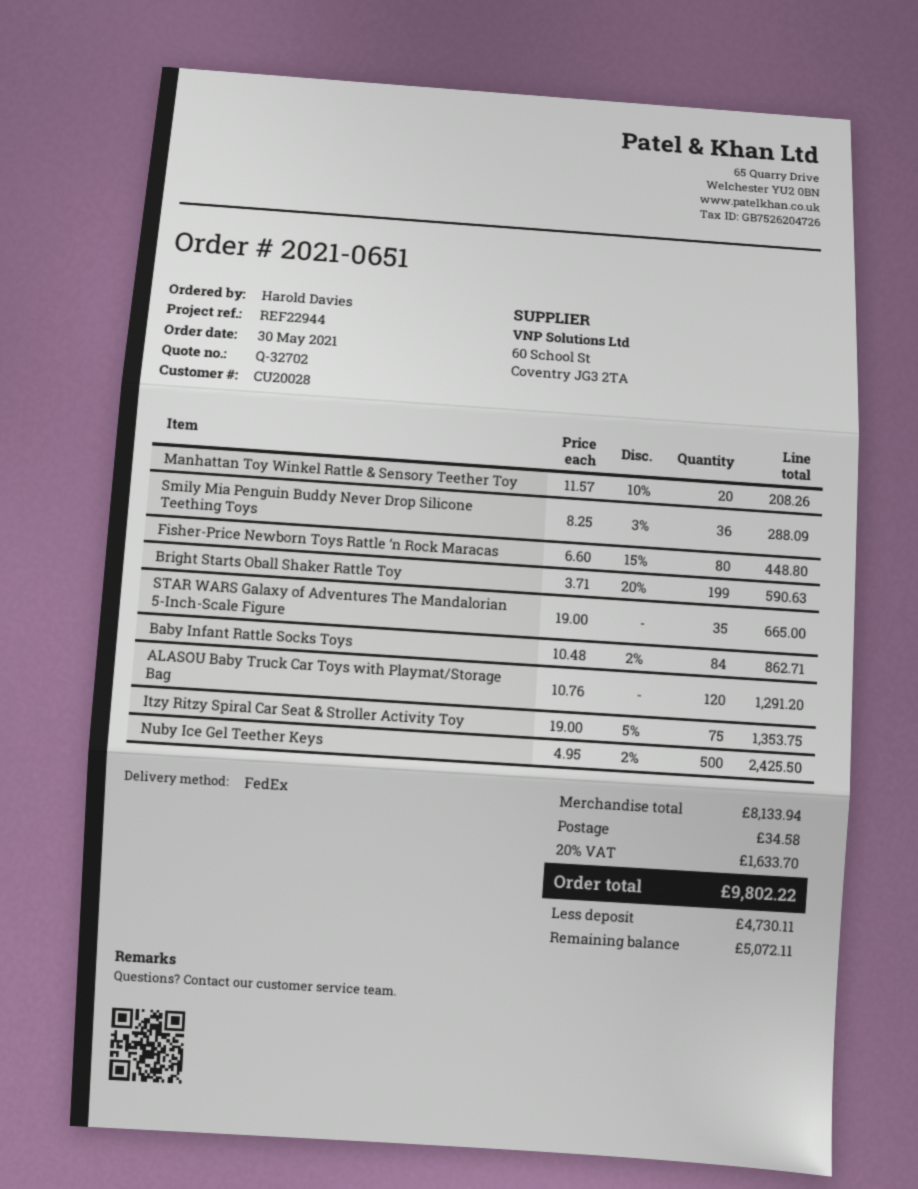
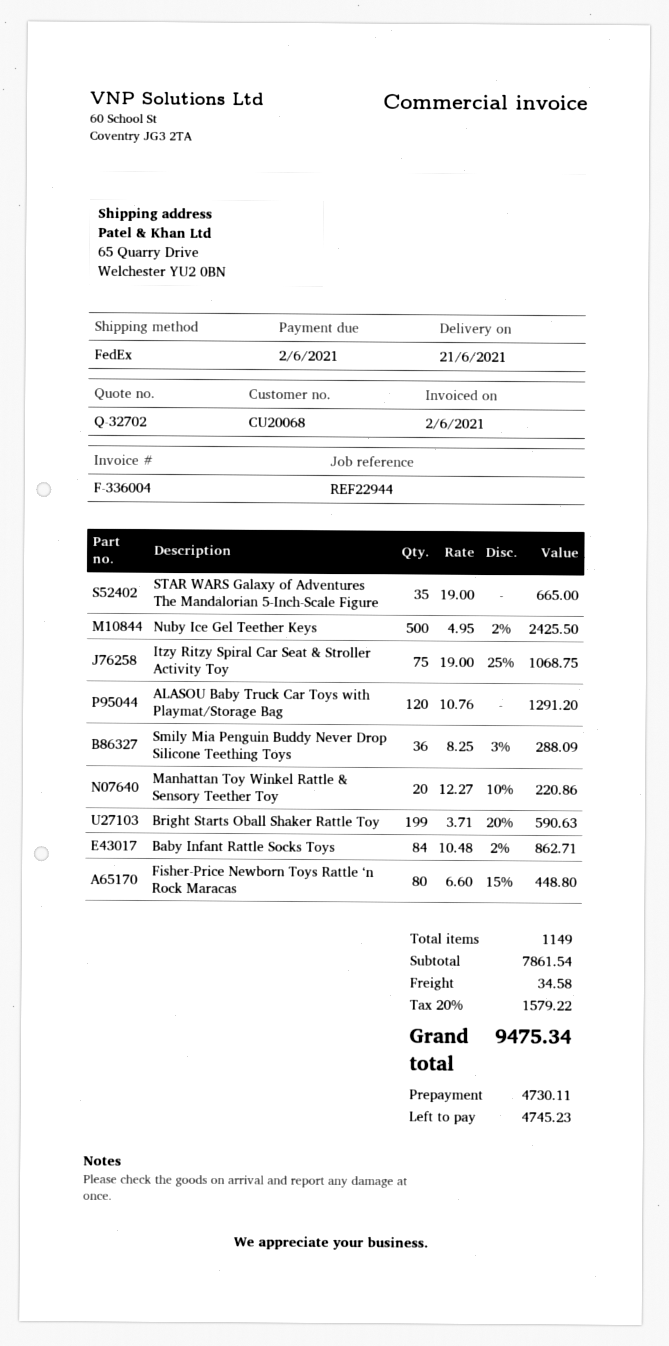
customer number: CU20028 -> CU20068
Manhattan Toy Winkel Rattle & Sensory Teether Toy: 20 x 11.57 - 10% = 208.26 -> 20 x 12.27 - 10% = 220.86
Itzy Ritzy Spiral Car Seat & Stroller Activity Toy: 75 x 19.00 - 5% = 1353.75 -> 75 x 19.00 - 25% = 1068.75
subtotal: 8133.94 -> 7861.54
tax: 20% = 1633.70 -> 20% = 1579.22
total: 9802.22 -> 9475.34
balance: 5072.11 -> 4745.23

